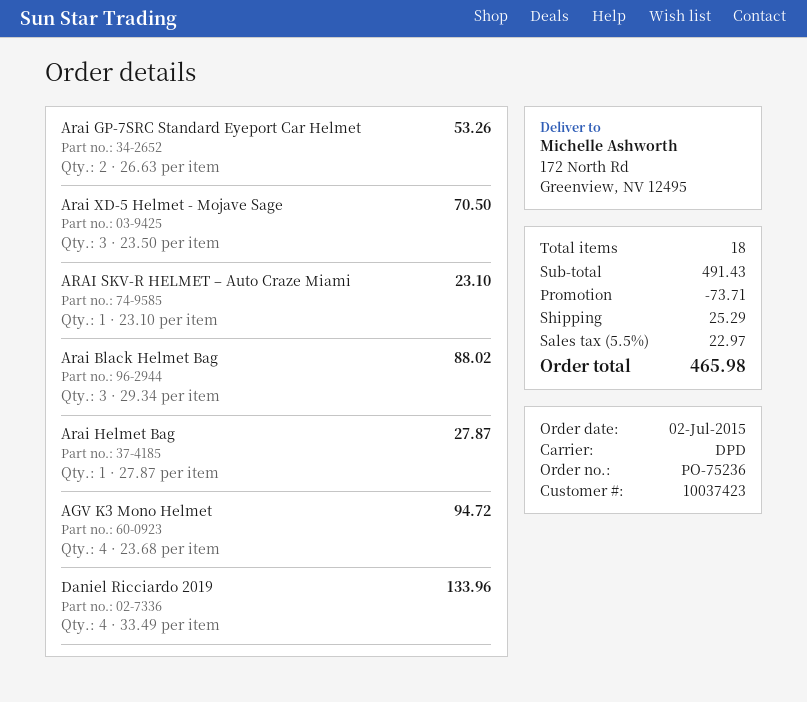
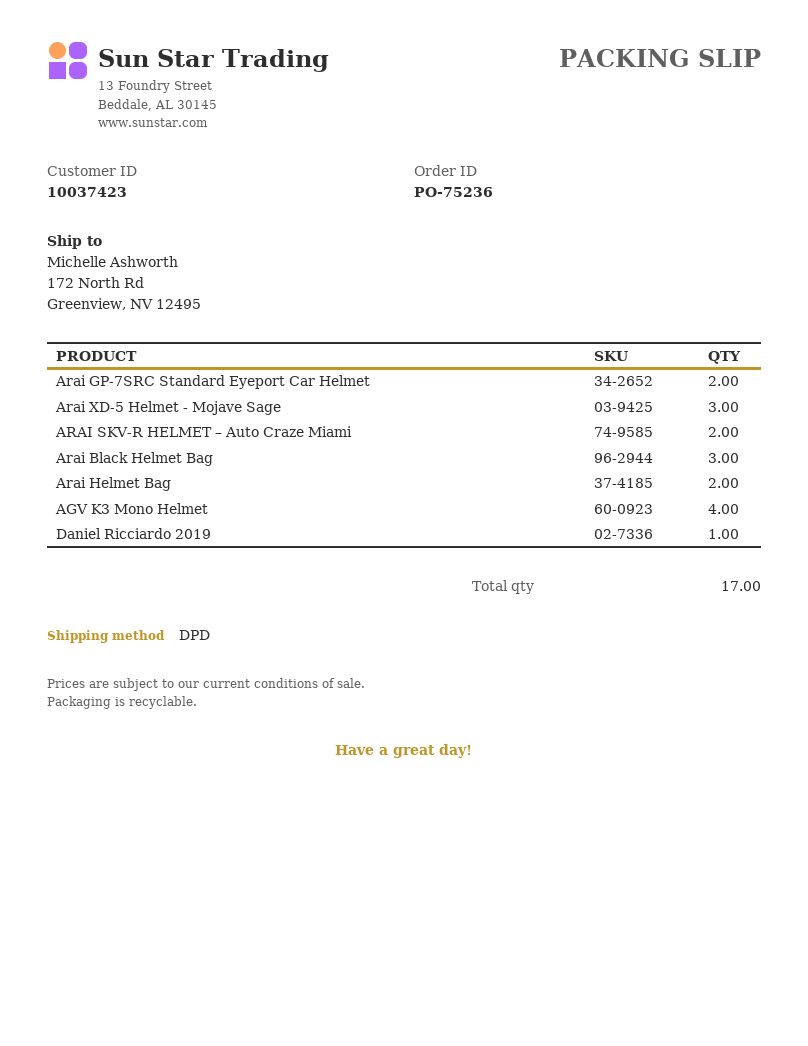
ARAI SKV-R HELMET – Auto Craze Miami: 1 -> 2
Arai Helmet Bag: 1 -> 2
Daniel Ricciardo 2019: 4 -> 1
total quantity: 18 -> 17

